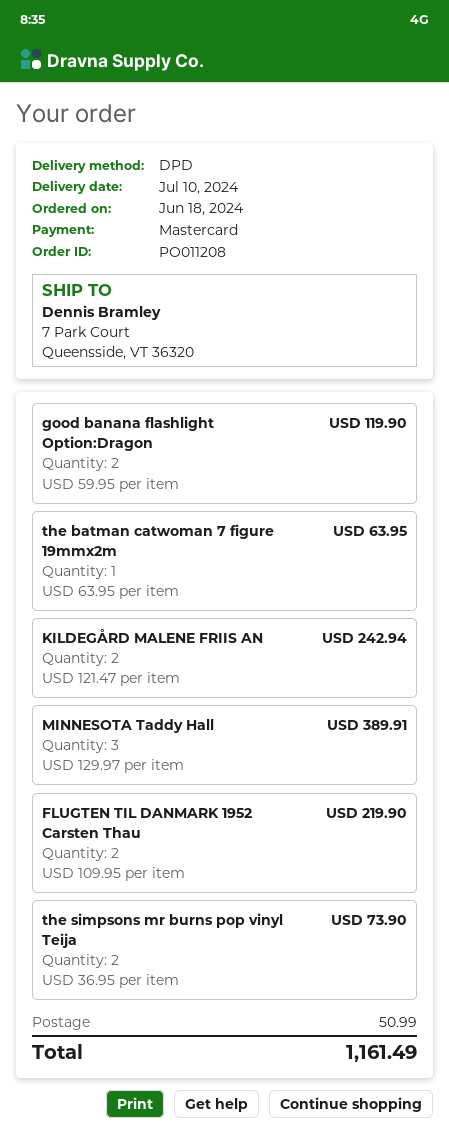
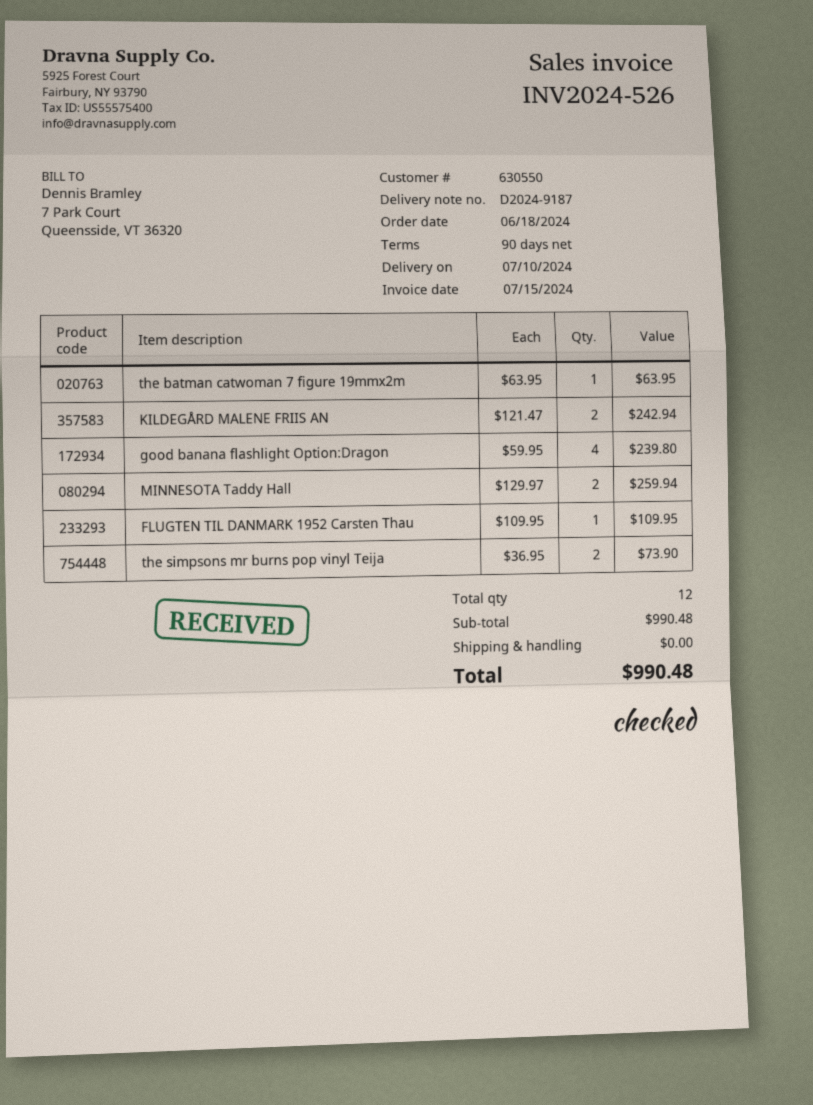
good banana flashlight Option:Dragon: 2 x 59.95 = 119.90 -> 4 x 59.95 = 239.80
MINNESOTA Taddy Hall: 3 x 129.97 = 389.91 -> 2 x 129.97 = 259.94
FLUGTEN TIL DANMARK 1952 Carsten Thau: 2 x 109.95 = 219.90 -> 1 x 109.95 = 109.95
shipping: 50.99 -> 0.00
total: 1161.49 -> 990.48

